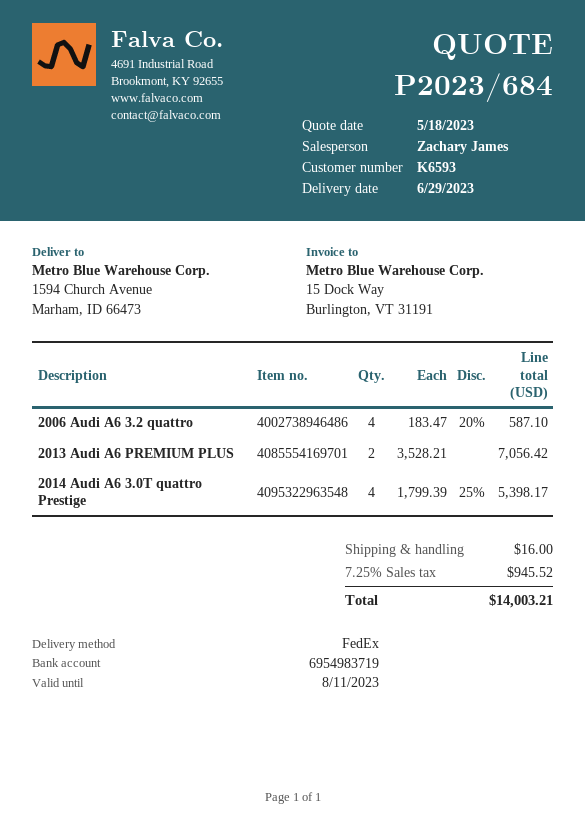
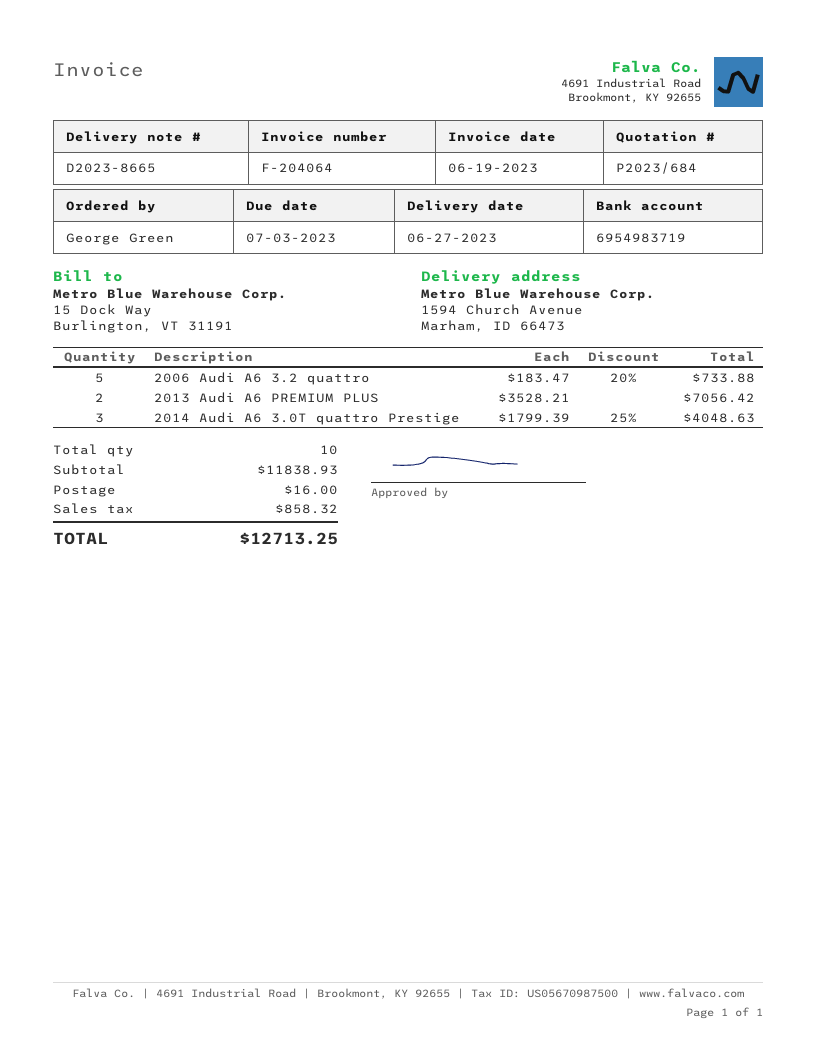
delivery date: 2023-06-29 -> 2023-06-27
2006 Audi A6 3.2 quattro: 4 x 183.47 - 20% = 587.10 -> 5 x 183.47 - 20% = 733.88
2014 Audi A6 3.0T quattro Prestige: 4 x 1799.39 - 25% = 5398.17 -> 3 x 1799.39 - 25% = 4048.63
tax: 945.52 -> 858.32
total: 14003.21 -> 12713.25

